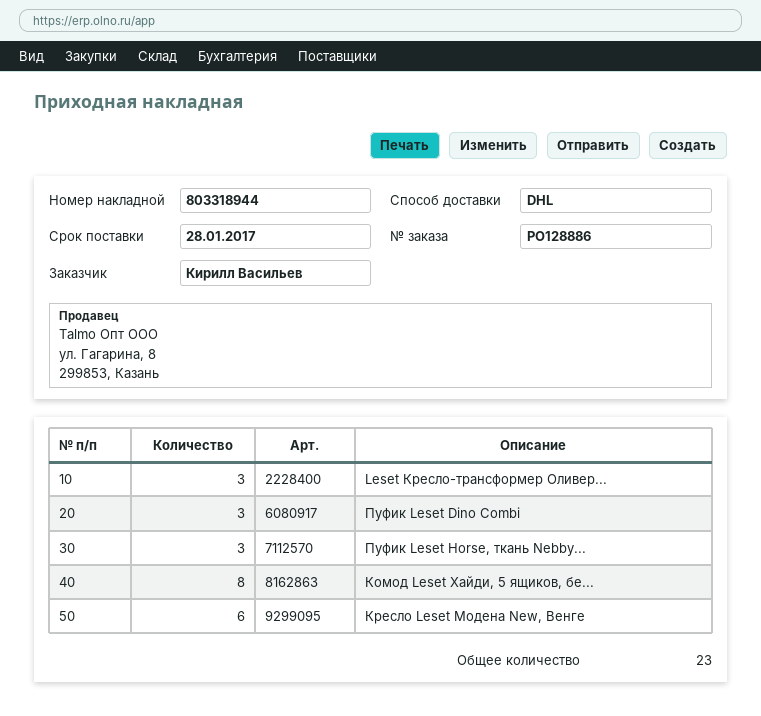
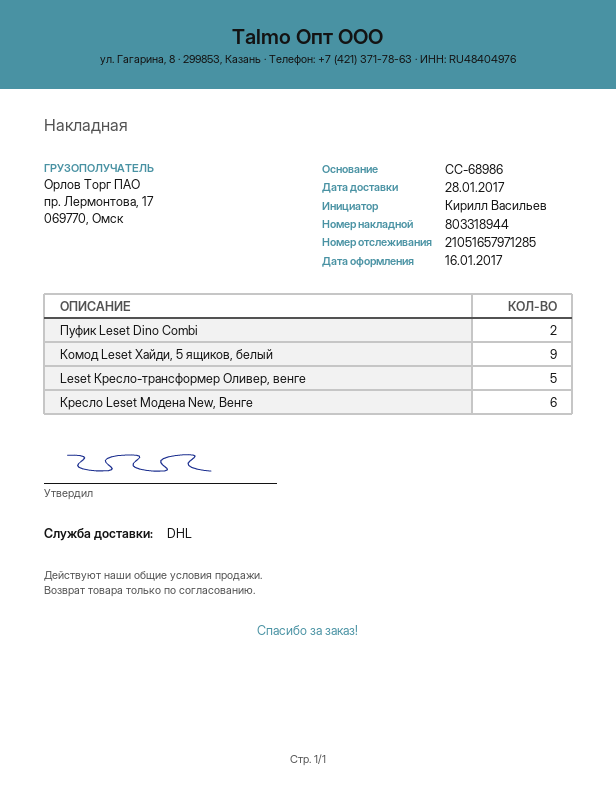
Leset Кресло-трансформер Оливер...: 3 -> 5
Пуфик Leset Dino Combi: 3 -> 2
Пуфик Leset Horse, ткань Nebby...: 3 -> none
Комод Leset Хайди, 5 ящиков, бе...: 8 -> 9

